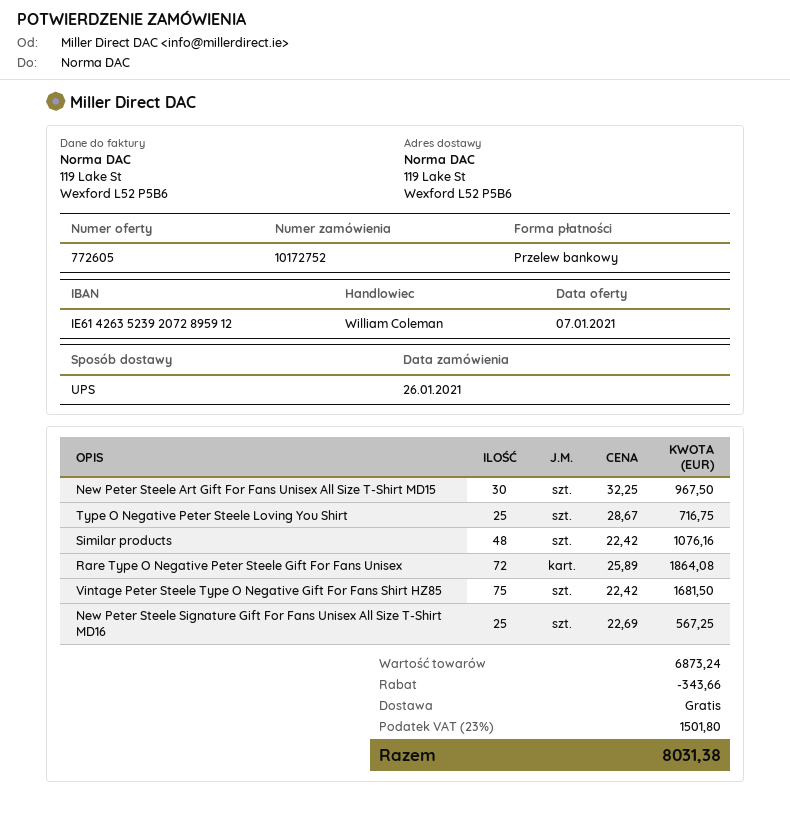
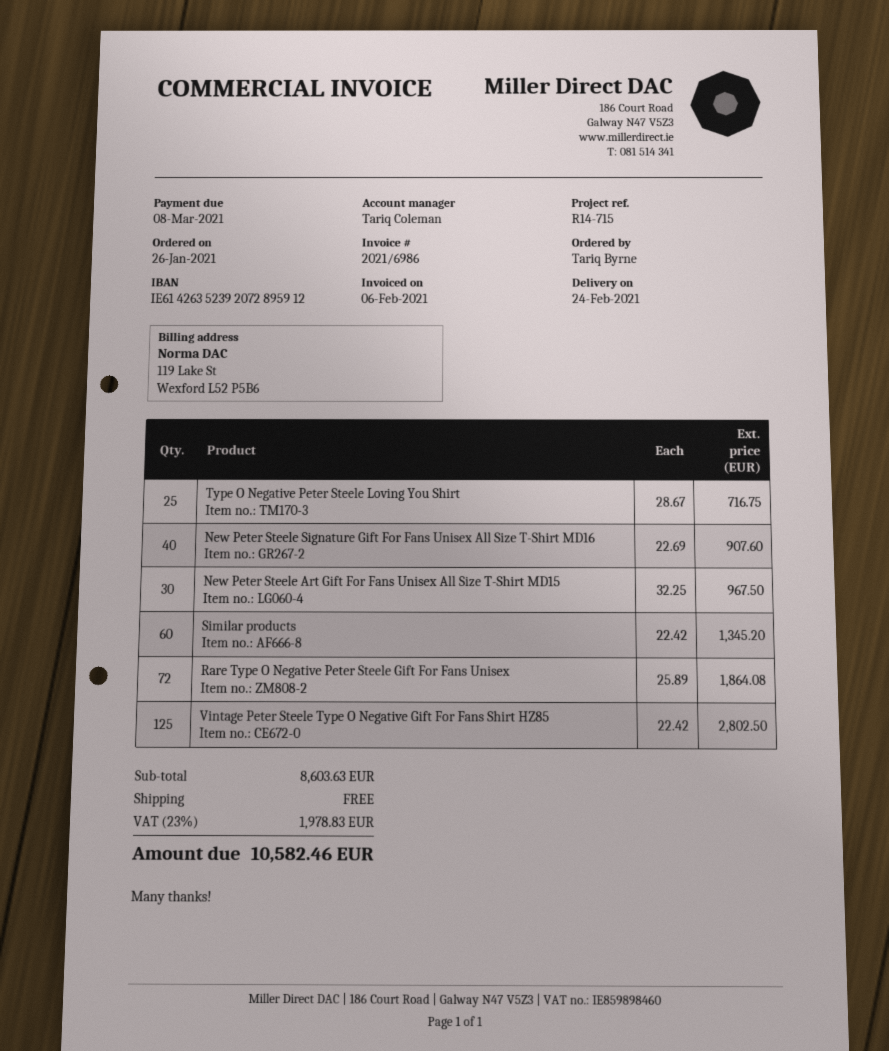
sales rep: William Coleman -> Tariq Coleman
Similar products: 48 x 22.42 = 1076.16 -> 60 x 22.42 = 1345.20
Vintage Peter Steele Type O Negative Gift For Fans Shirt HZ85: 75 x 22.42 = 1681.50 -> 125 x 22.42 = 2802.50
New Peter Steele Signature Gift For Fans Unisex All Size T-Shirt MD16: 25 x 22.69 = 567.25 -> 40 x 22.69 = 907.60
subtotal: 6873.24 -> 8603.63
discount: 343.66 -> none
tax: 23% = 1501.80 -> 23% = 1978.83
total: 8031.38 -> 10582.46

